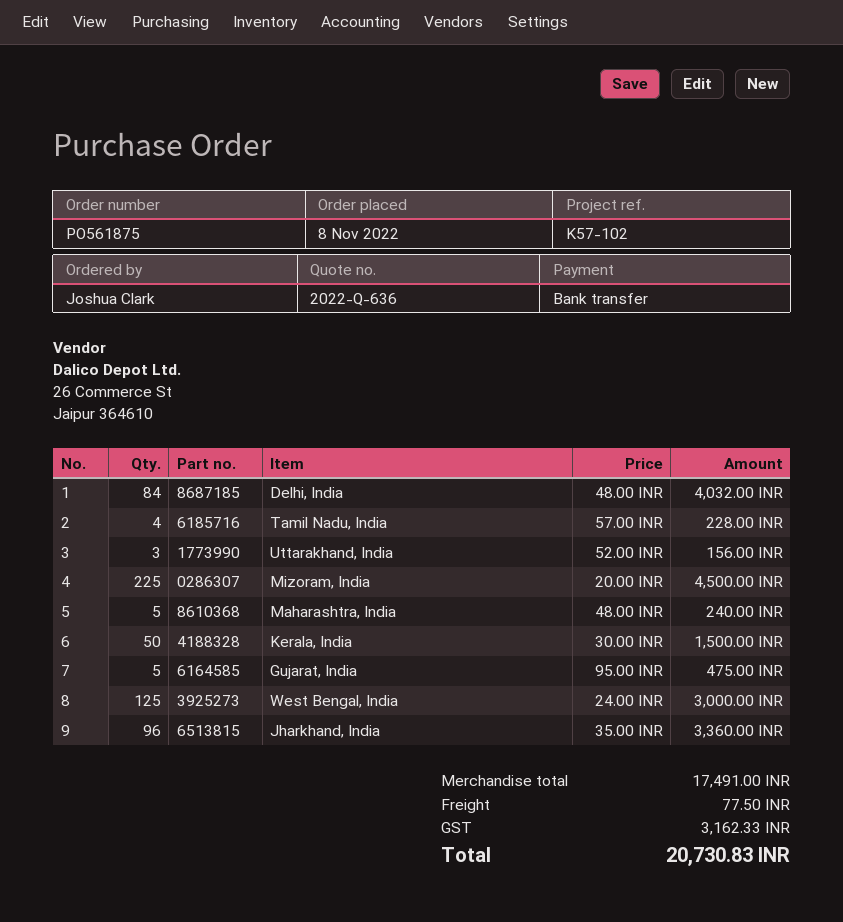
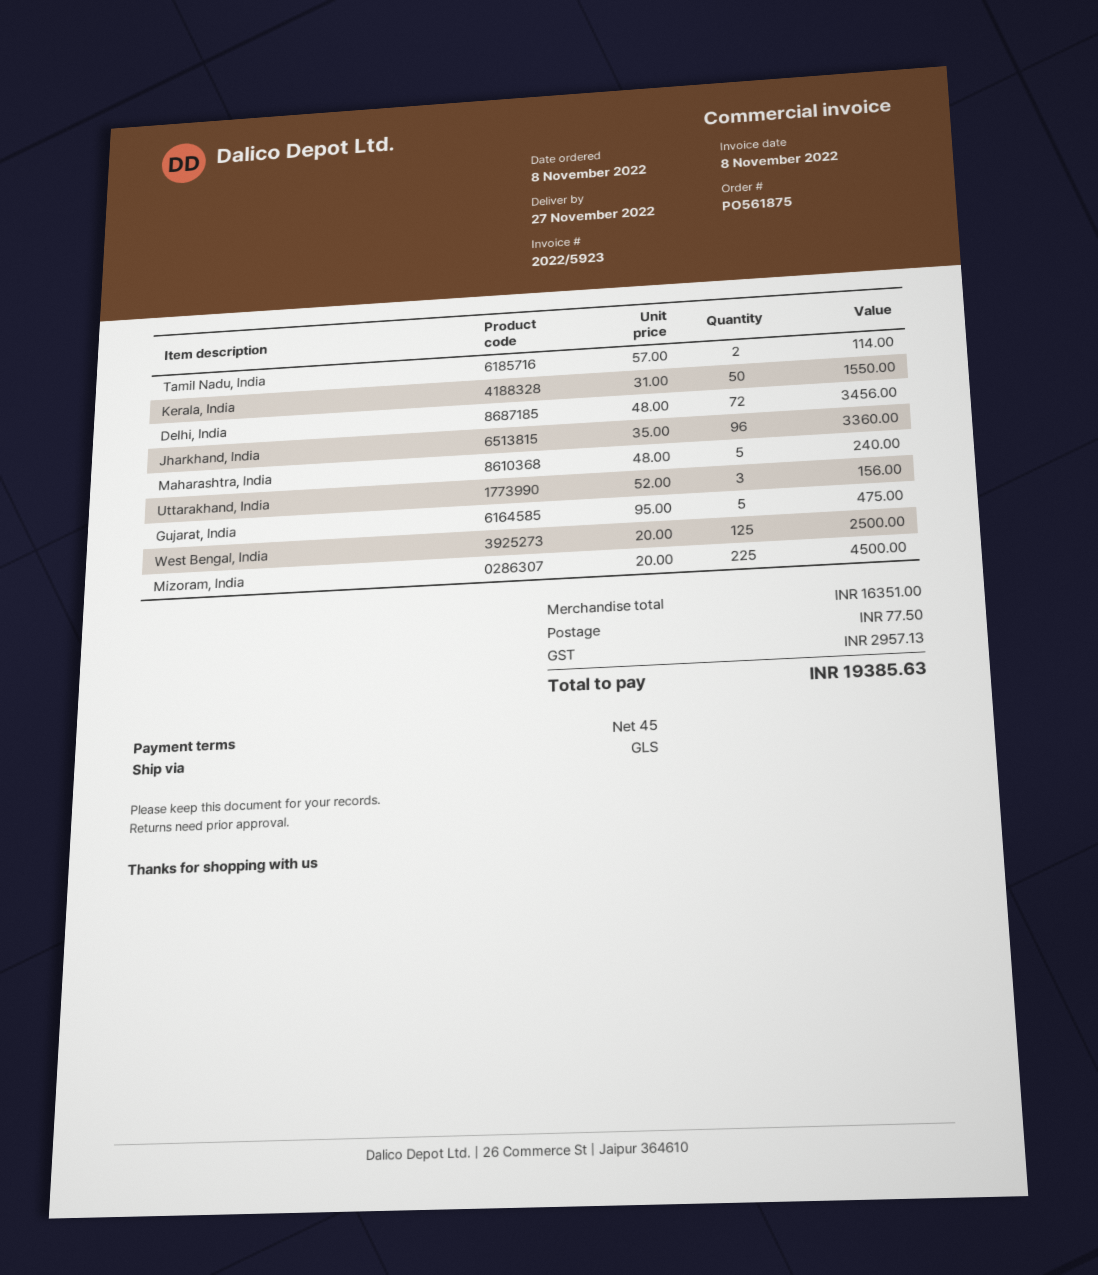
Delhi, India: 84 x 48.00 = 4032.00 -> 72 x 48.00 = 3456.00
Tamil Nadu, India: 4 x 57.00 = 228.00 -> 2 x 57.00 = 114.00
Kerala, India: 50 x 30.00 = 1500.00 -> 50 x 31.00 = 1550.00
West Bengal, India: 125 x 24.00 = 3000.00 -> 125 x 20.00 = 2500.00
subtotal: 17491.00 -> 16351.00
tax: 3162.33 -> 2957.13
total: 20730.83 -> 19385.63

